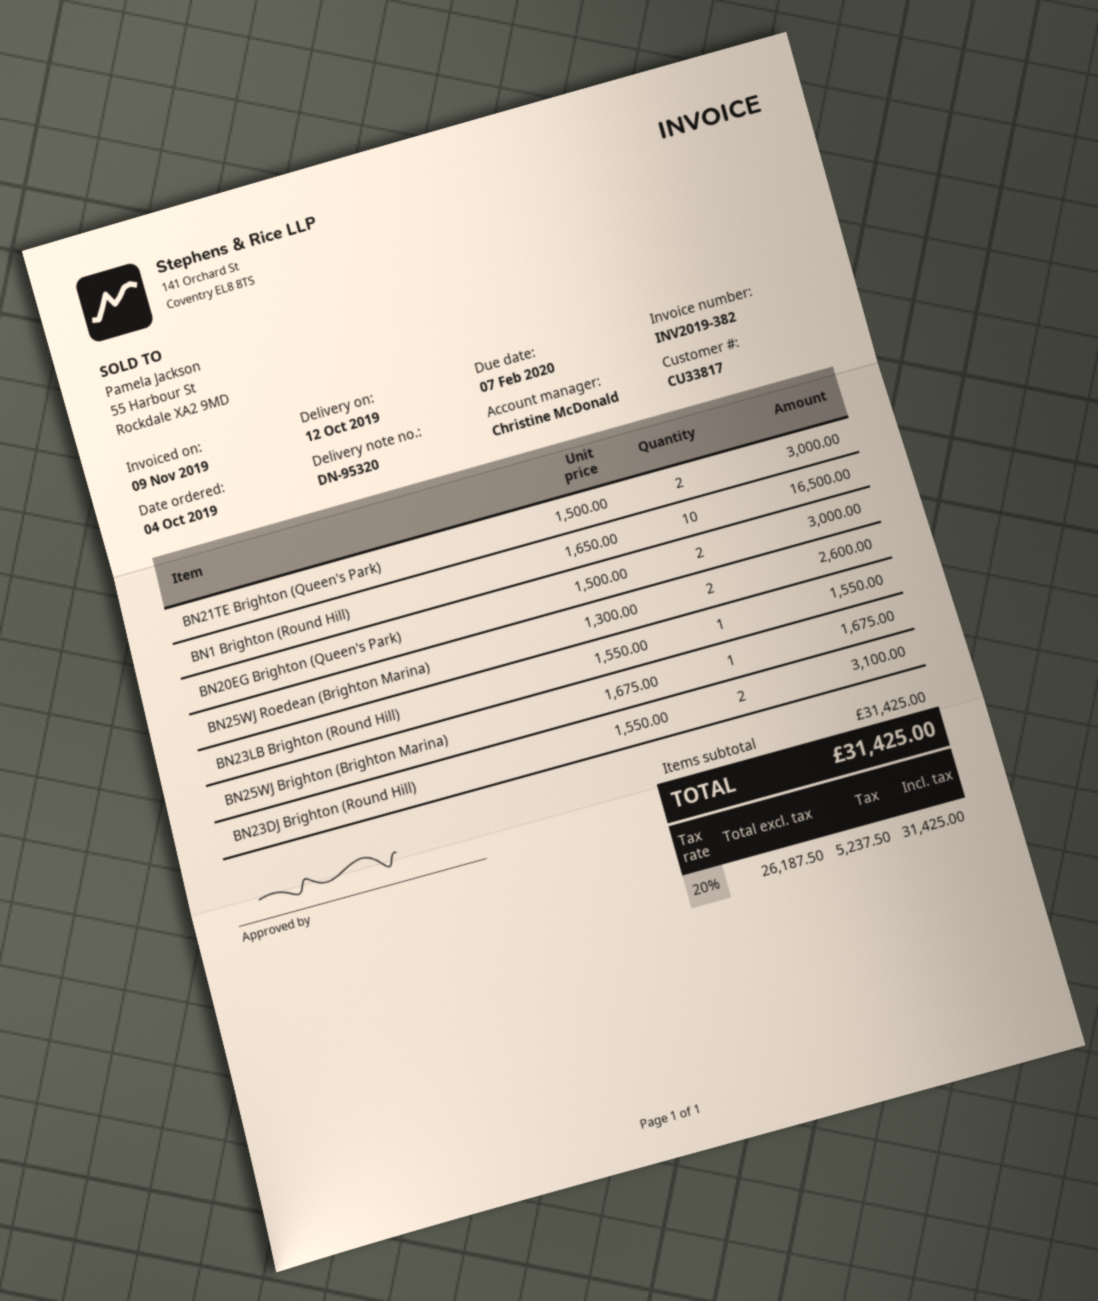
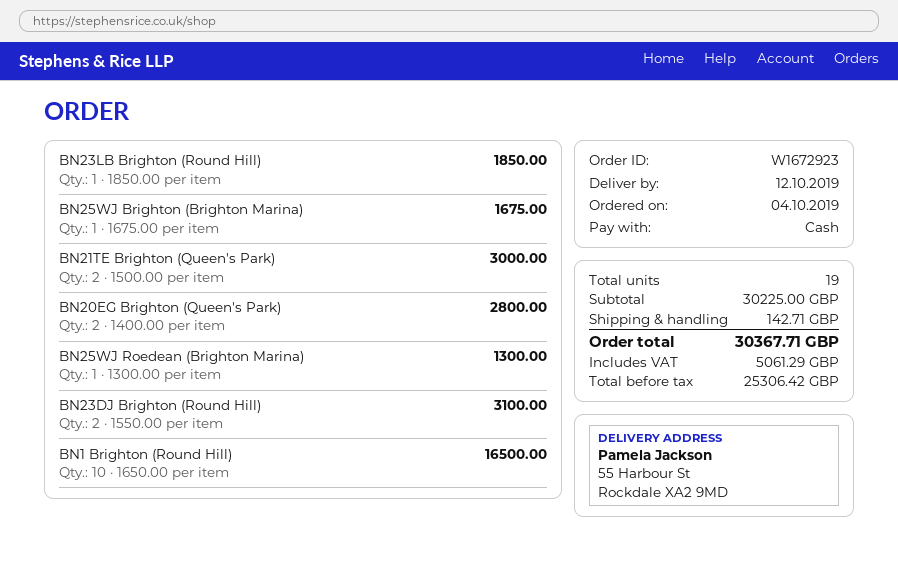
BN20EG Brighton (Queen's Park): 2 x 1500.00 = 3000.00 -> 2 x 1400.00 = 2800.00
BN25WJ Roedean (Brighton Marina): 2 x 1300.00 = 2600.00 -> 1 x 1300.00 = 1300.00
BN23LB Brighton (Round Hill): 1 x 1550.00 = 1550.00 -> 1 x 1850.00 = 1850.00
subtotal: 31425.00 -> 30225.00
shipping: none -> 142.71
net: 26187.50 -> 25306.42
tax: 5237.50 -> 5061.29
total: 31425.00 -> 30367.71

